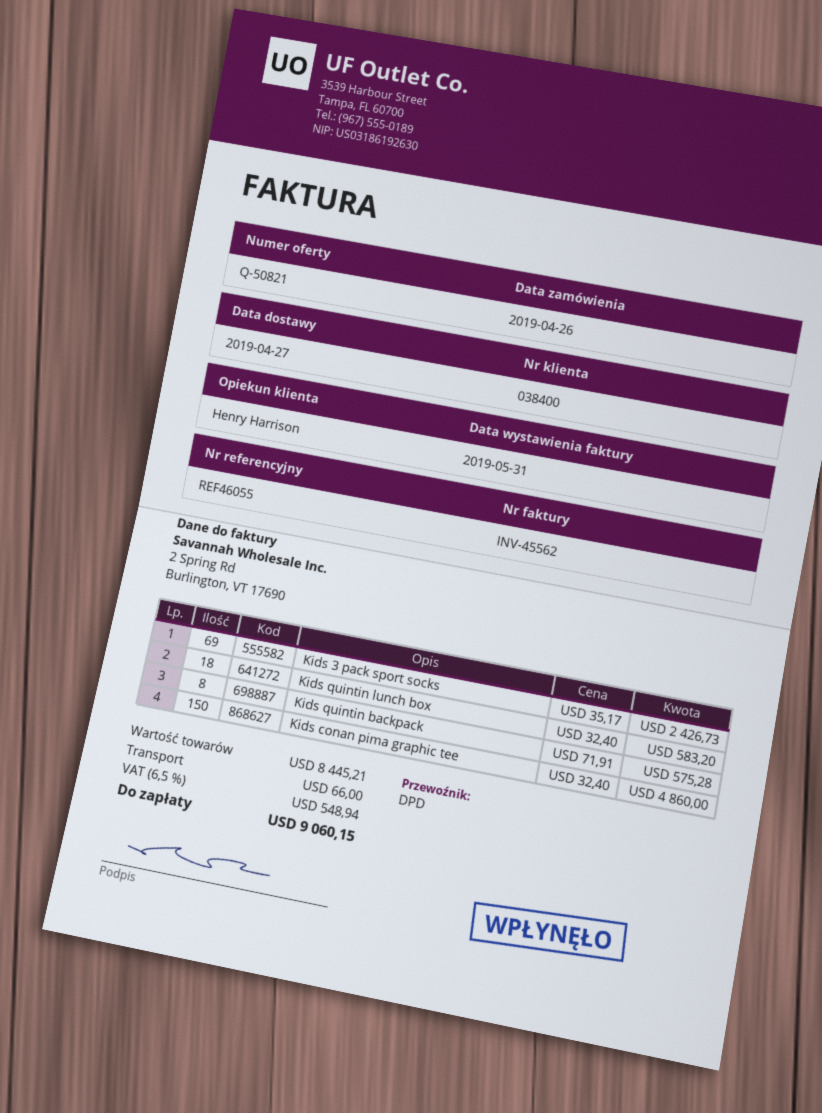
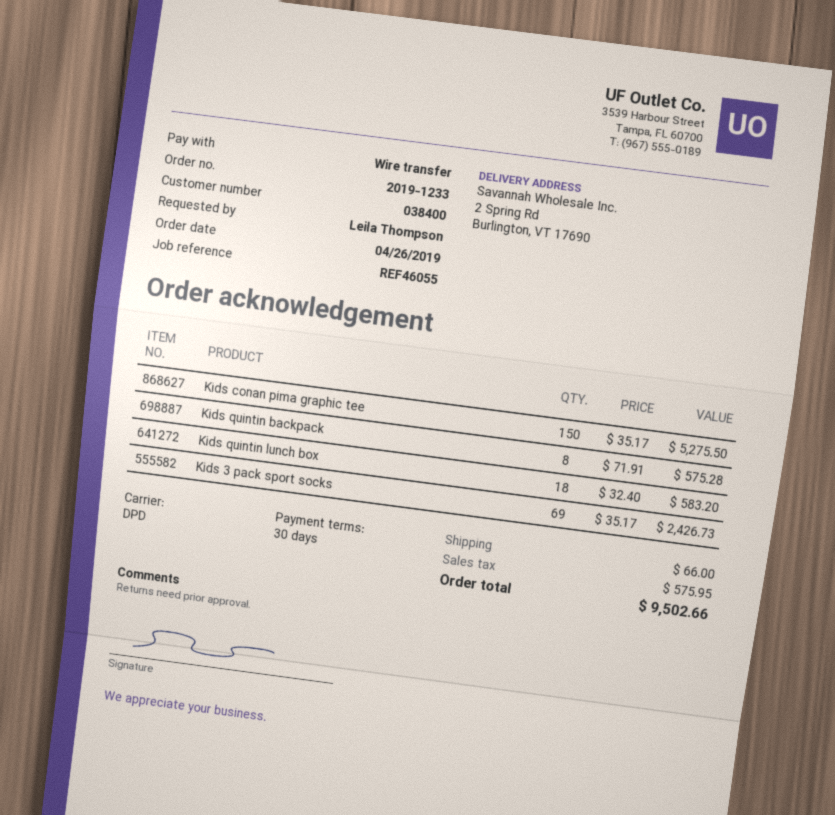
Kids conan pima graphic tee: 150 x 32.40 = 4860.00 -> 150 x 35.17 = 5275.50
tax: 548.94 -> 575.95
total: 9060.15 -> 9502.66

